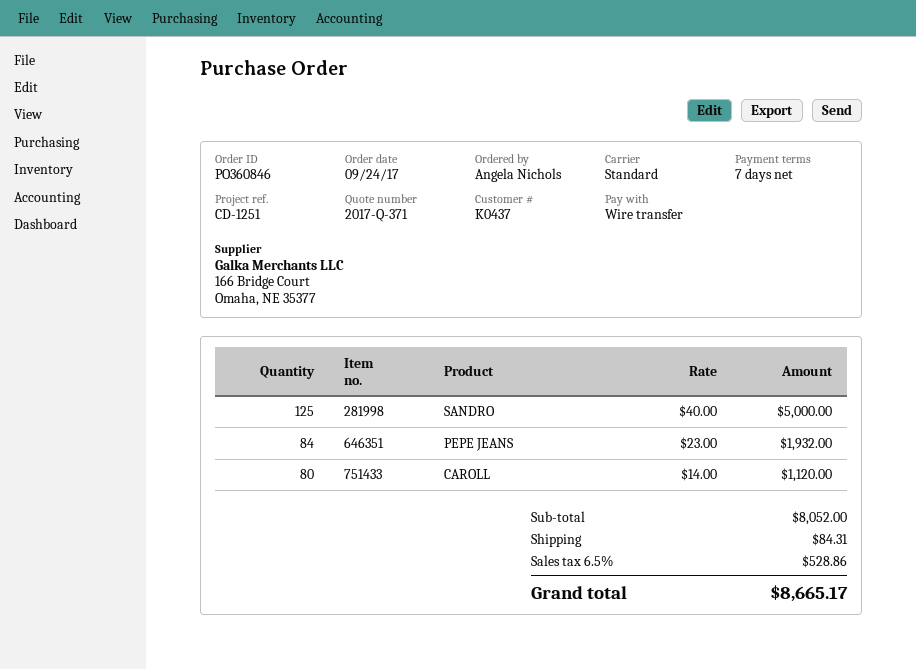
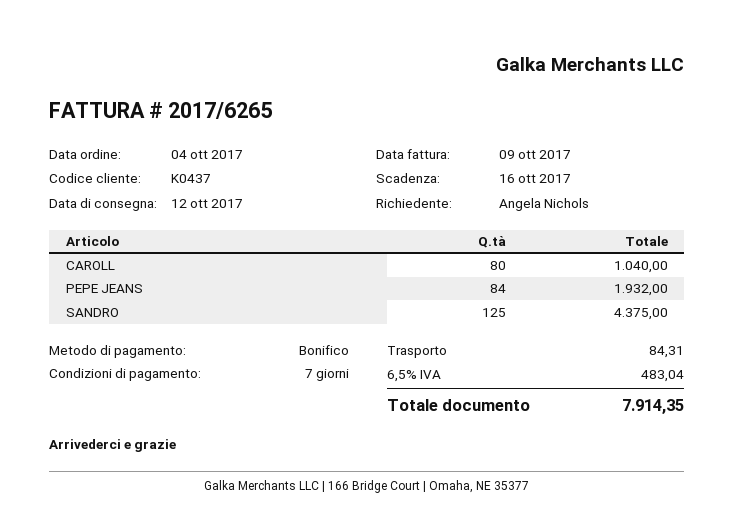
order date: 2017-09-24 -> 2017-10-04
SANDRO: 125 for 5000.00 -> 125 for 4375.00
CAROLL: 80 for 1120.00 -> 80 for 1040.00
tax: 6.5% = 528.86 -> 6.5% = 483.04
total: 8665.17 -> 7914.35

